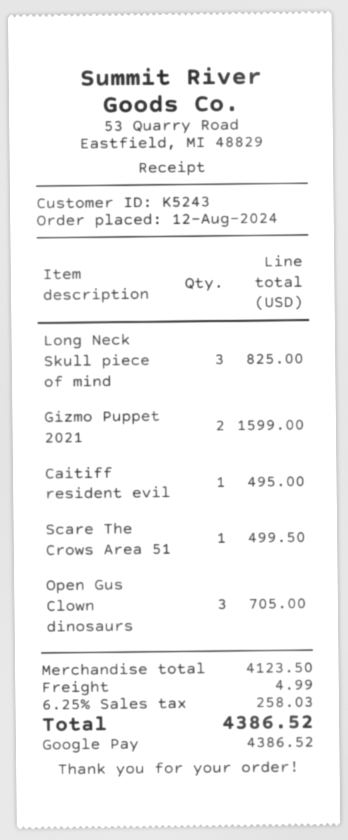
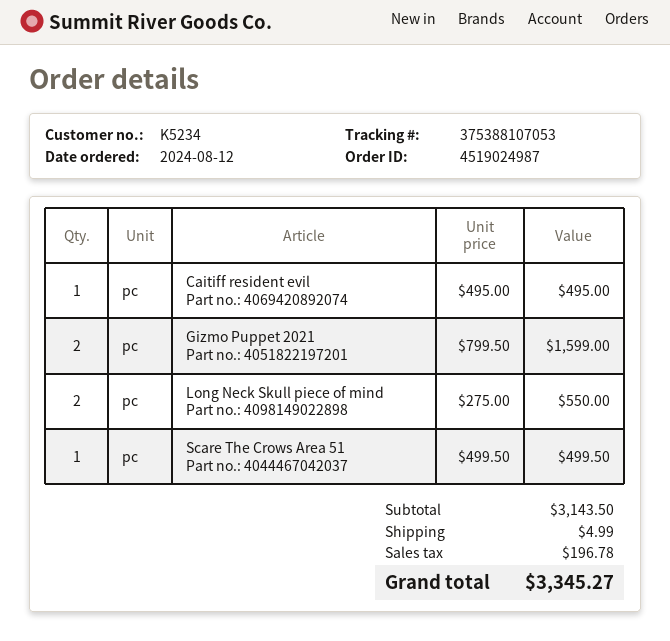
customer number: K5243 -> K5234
Long Neck Skull piece of mind: 3 for 825.00 -> 2 for 550.00
Open Gus Clown dinosaurs: 3 for 705.00 -> none
subtotal: 4123.50 -> 3143.50
tax: 258.03 -> 196.78
total: 4386.52 -> 3345.27

